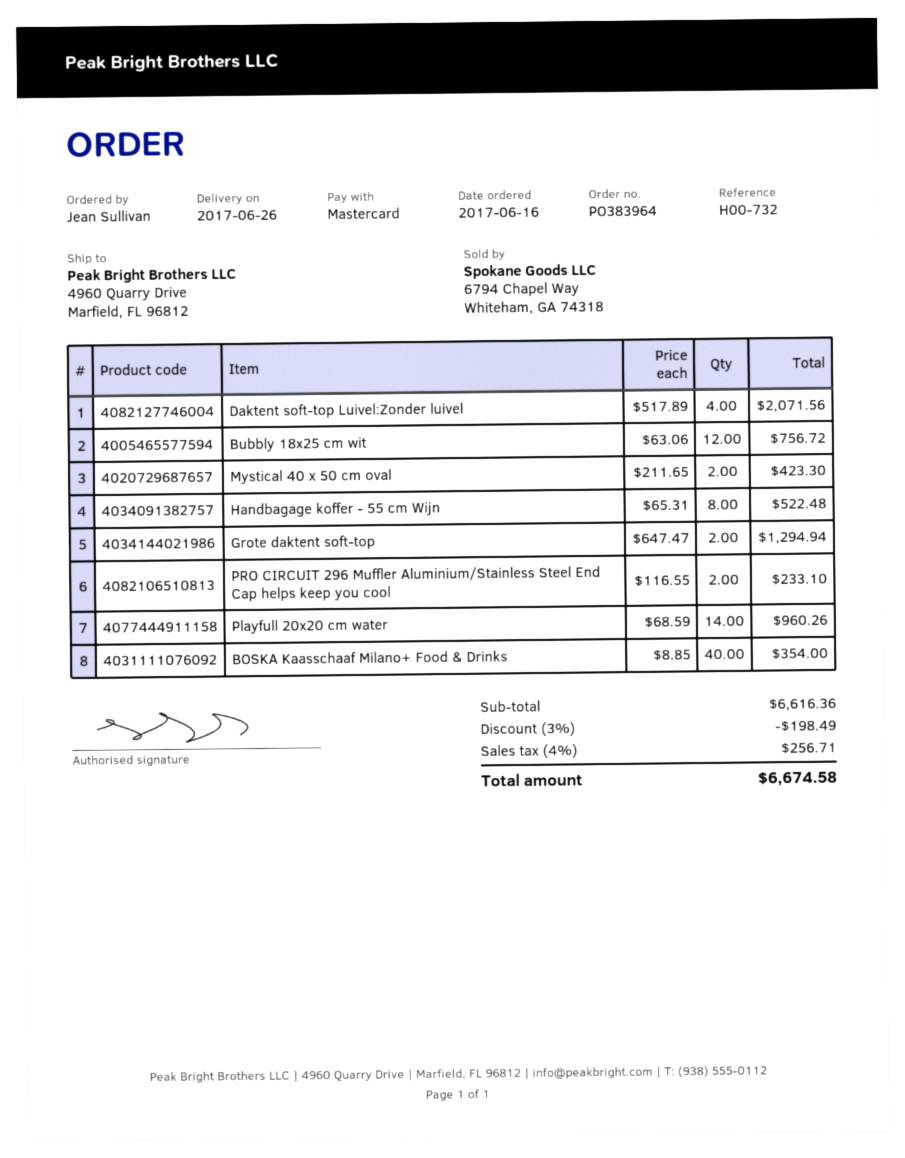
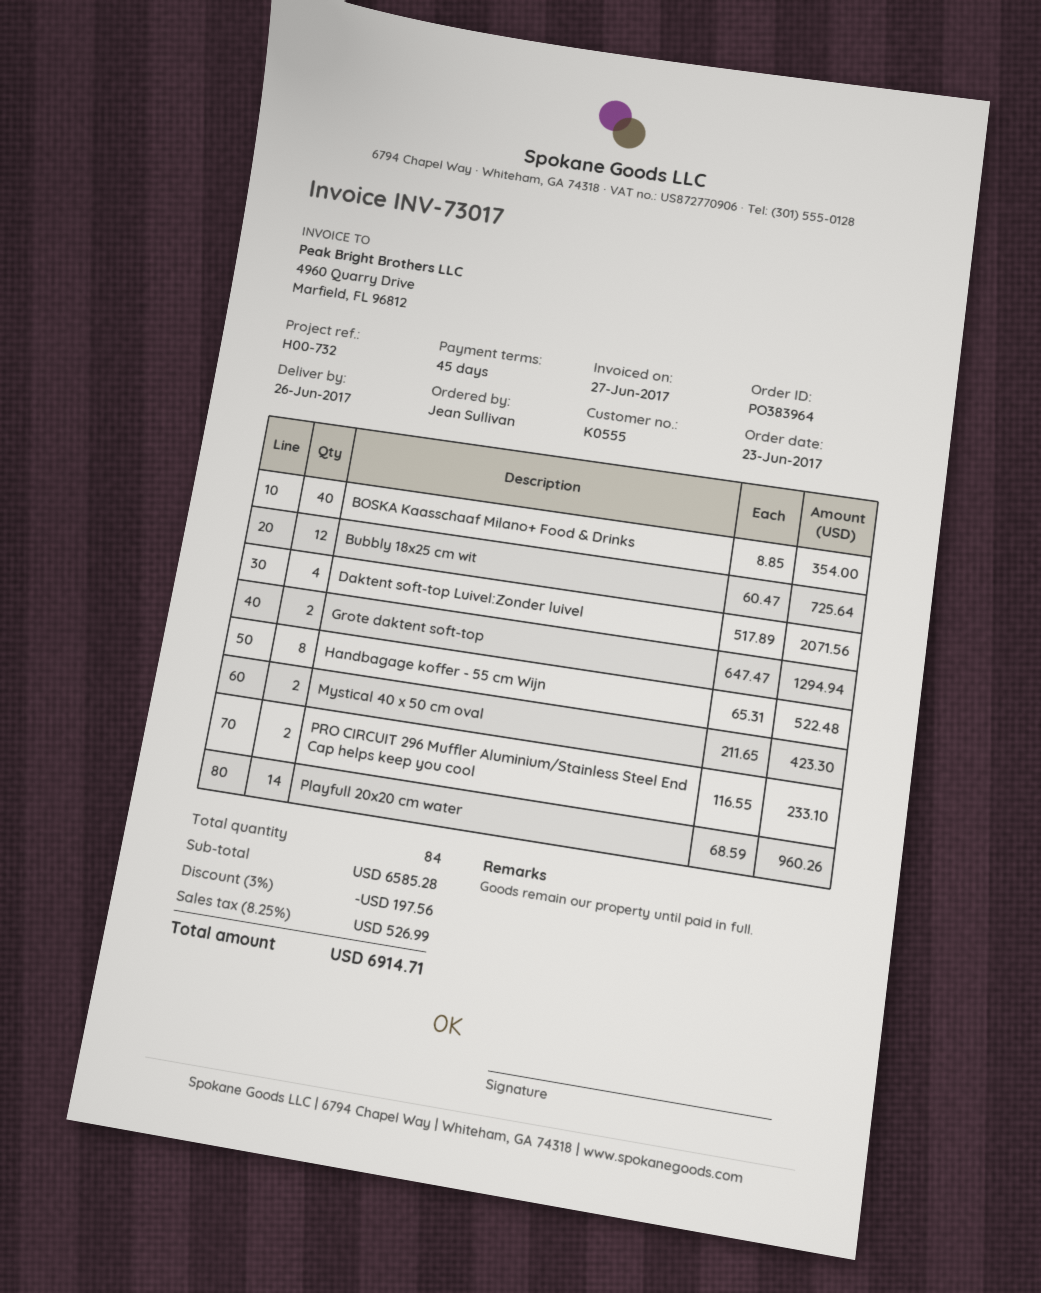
order date: 2017-06-16 -> 2017-06-23
Bubbly 18x25 cm wit: 12 x 63.06 = 756.72 -> 12 x 60.47 = 725.64
subtotal: 6616.36 -> 6585.28
discount: 3% = 198.49 -> 3% = 197.56
tax: 4% = 256.71 -> 8.25% = 526.99
total: 6674.58 -> 6914.71

